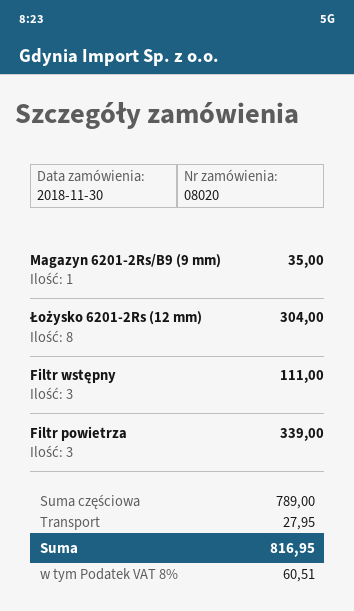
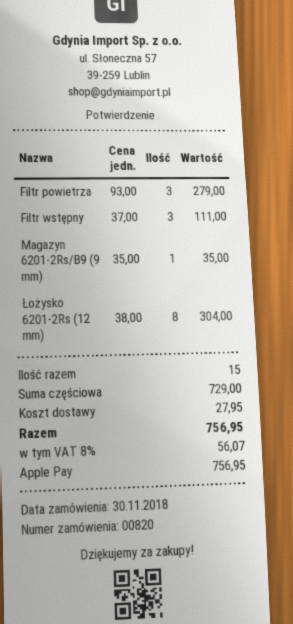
order number: 08020 -> 00820
Filtr powietrza: 3 for 339.00 -> 3 for 279.00
subtotal: 789.00 -> 729.00
tax: 8% = 60.51 -> 8% = 56.07
total: 816.95 -> 756.95

